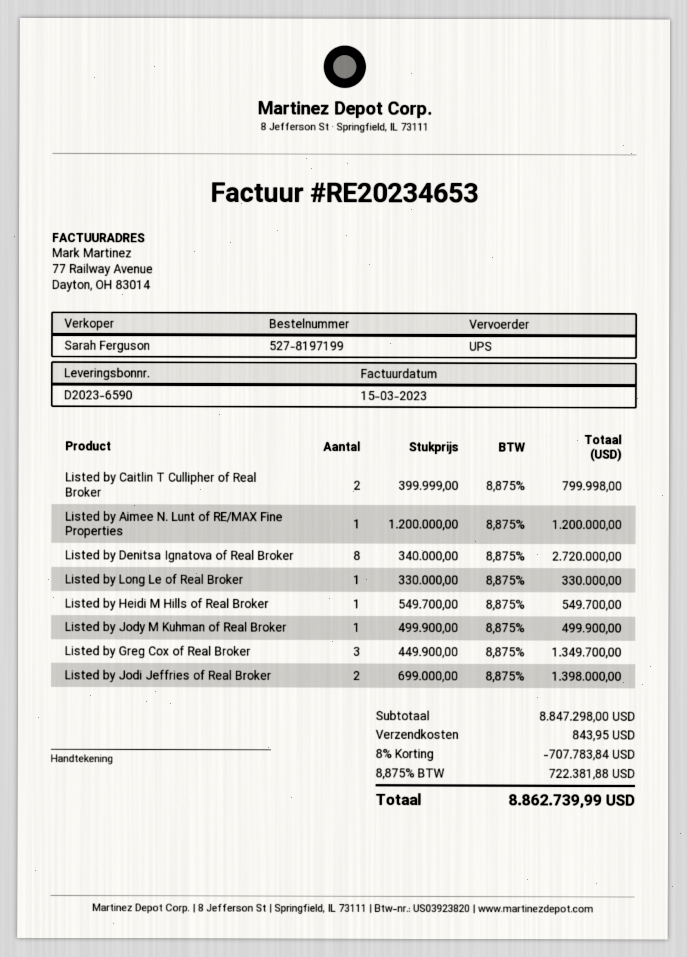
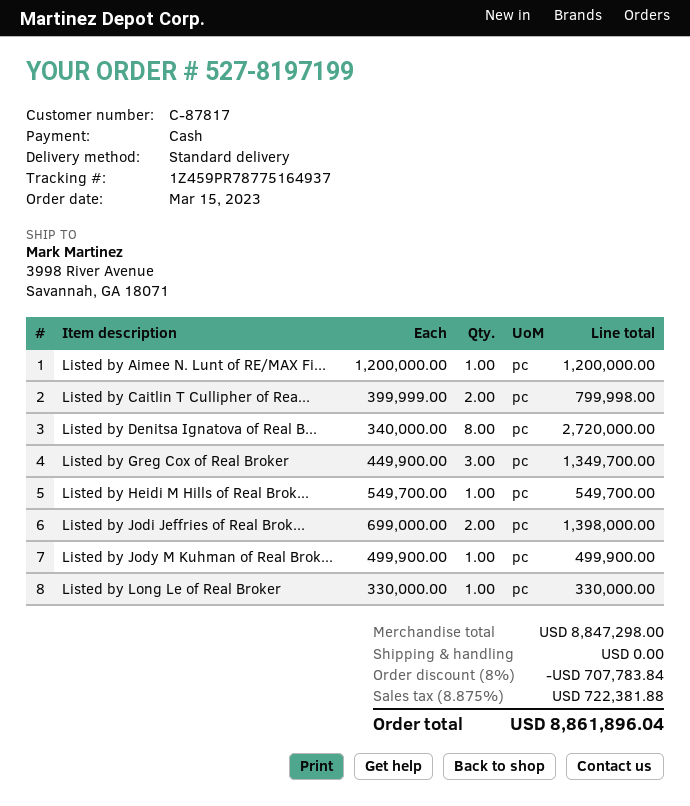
shipping method: UPS -> standard
shipping: 843.95 -> 0.00
total: 8862739.99 -> 8861896.04

